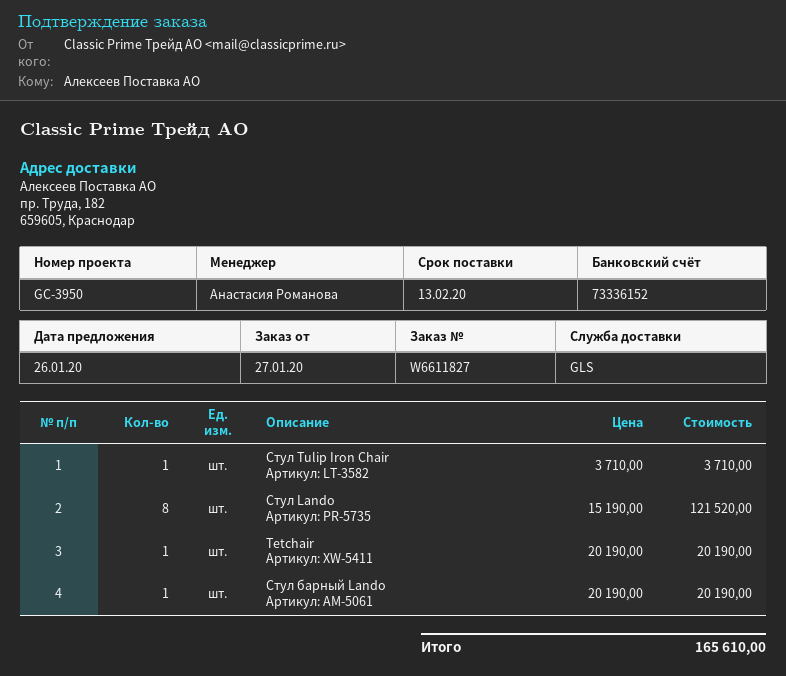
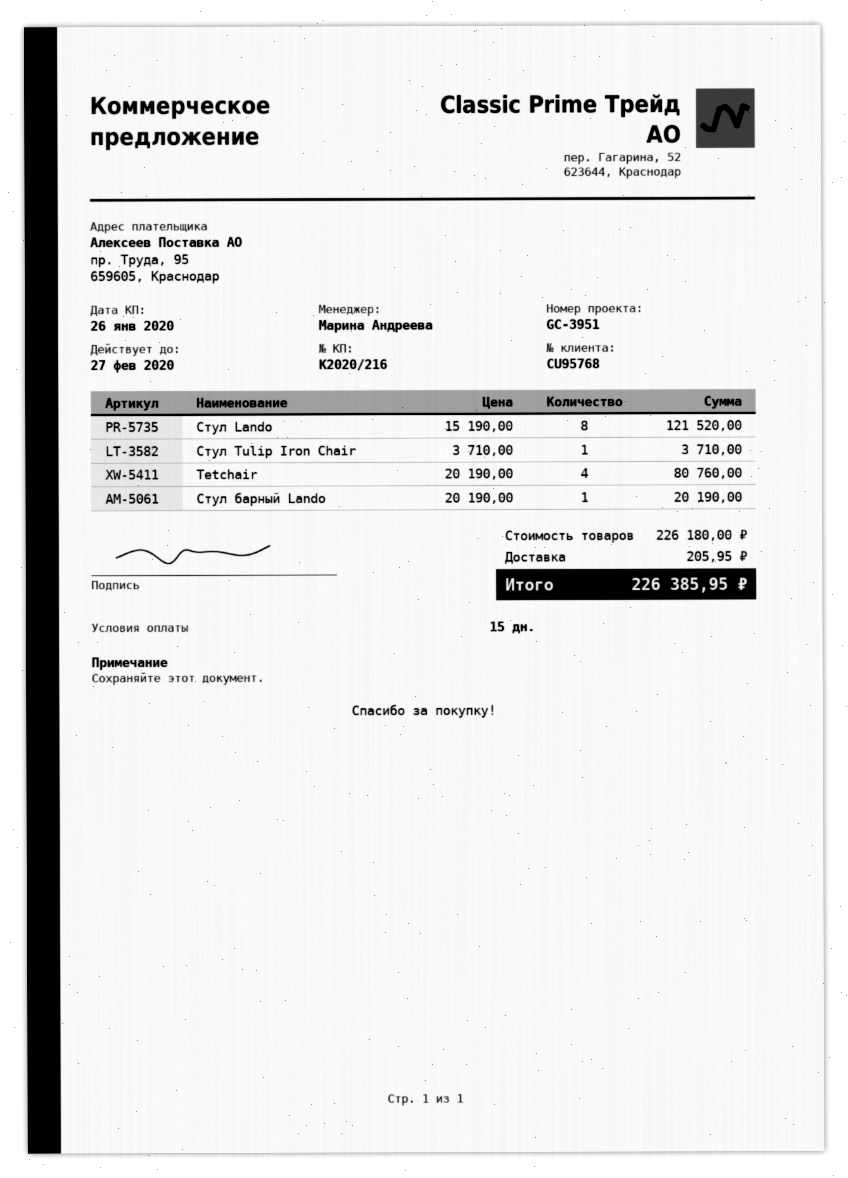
reference: GC-3950 -> GC-3951
sales rep: Анастасия Романова -> Марина Андреева
Tetchair: 1 x 20190.00 = 20190.00 -> 4 x 20190.00 = 80760.00
shipping: none -> 205.95
total: 165610.00 -> 226385.95

